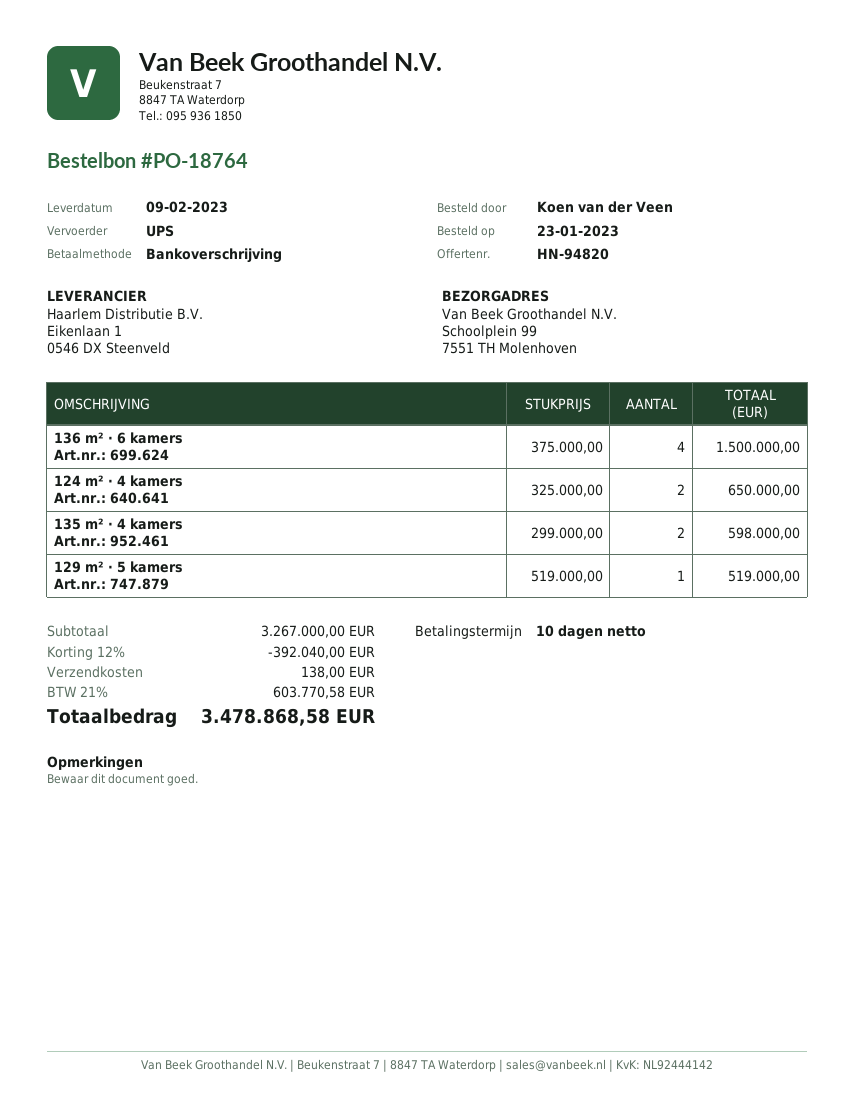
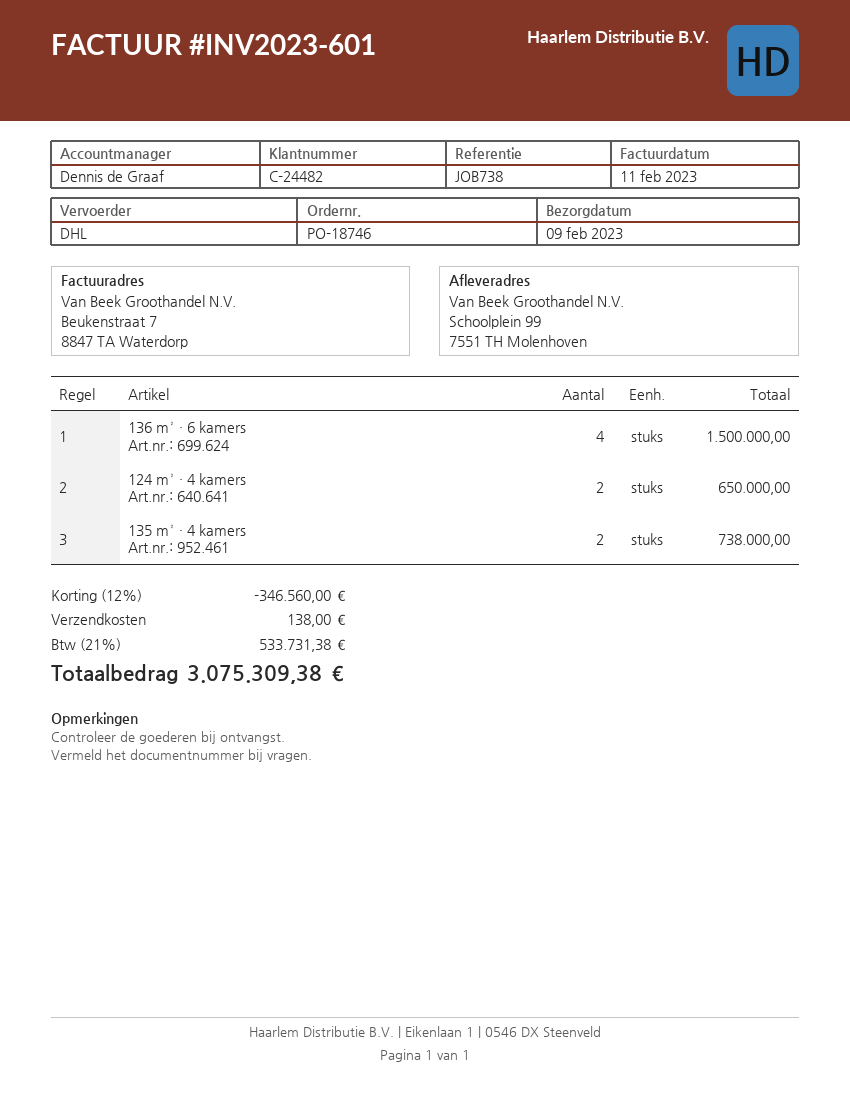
order number: PO-18764 -> PO-18746
shipping method: UPS -> DHL
135 m² · 4 kamers: 2 for 598000.00 -> 2 for 738000.00
129 m² · 5 kamers: 1 for 519000.00 -> none
discount: 12% = 392040.00 -> 12% = 346560.00
tax: 21% = 603770.58 -> 21% = 533731.38
total: 3478868.58 -> 3075309.38

